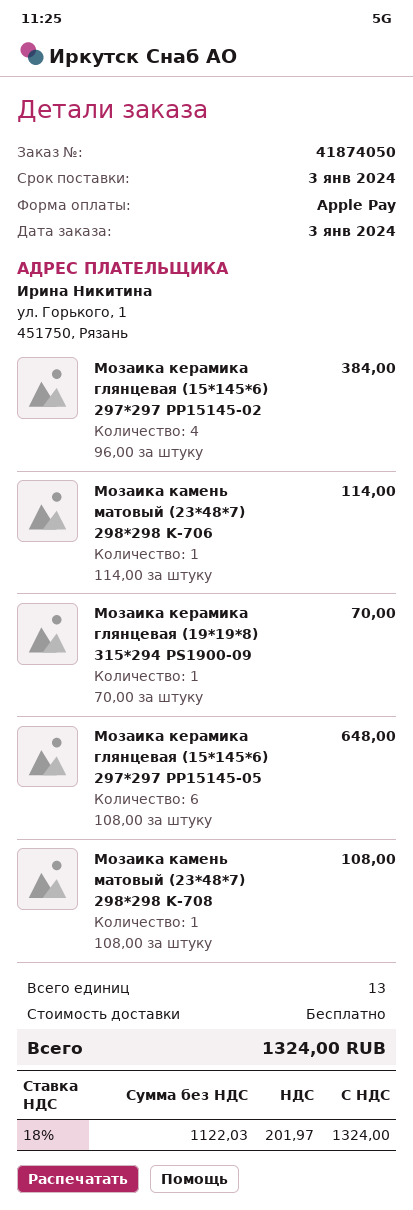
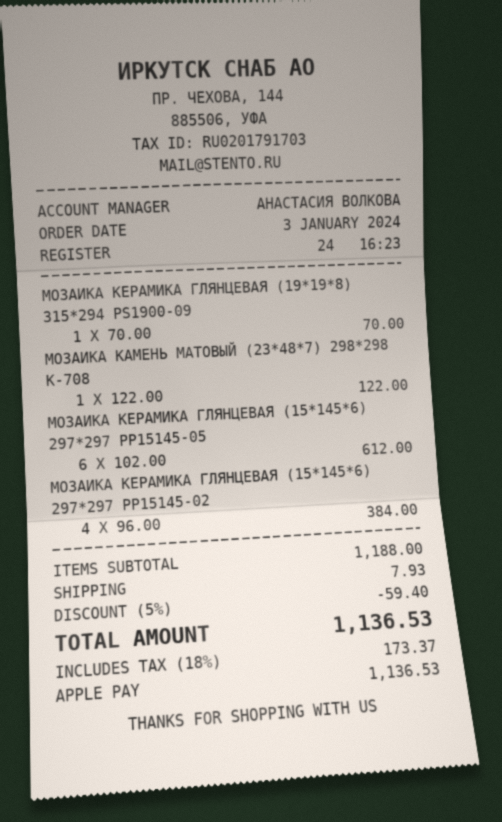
Мозаика камень матовый (23*48*7) 298*298 K-706: 1 x 114.00 = 114.00 -> none
Мозаика керамика глянцевая (15*145*6) 297*297 PP15145-05: 6 x 108.00 = 648.00 -> 6 x 102.00 = 612.00
Мозаика камень матовый (23*48*7) 298*298 K-708: 1 x 108.00 = 108.00 -> 1 x 122.00 = 122.00
discount: none -> 5% = 59.40
shipping: 0.00 -> 7.93
tax: 18% = 201.97 -> 18% = 173.37
total: 1324.00 -> 1136.53

